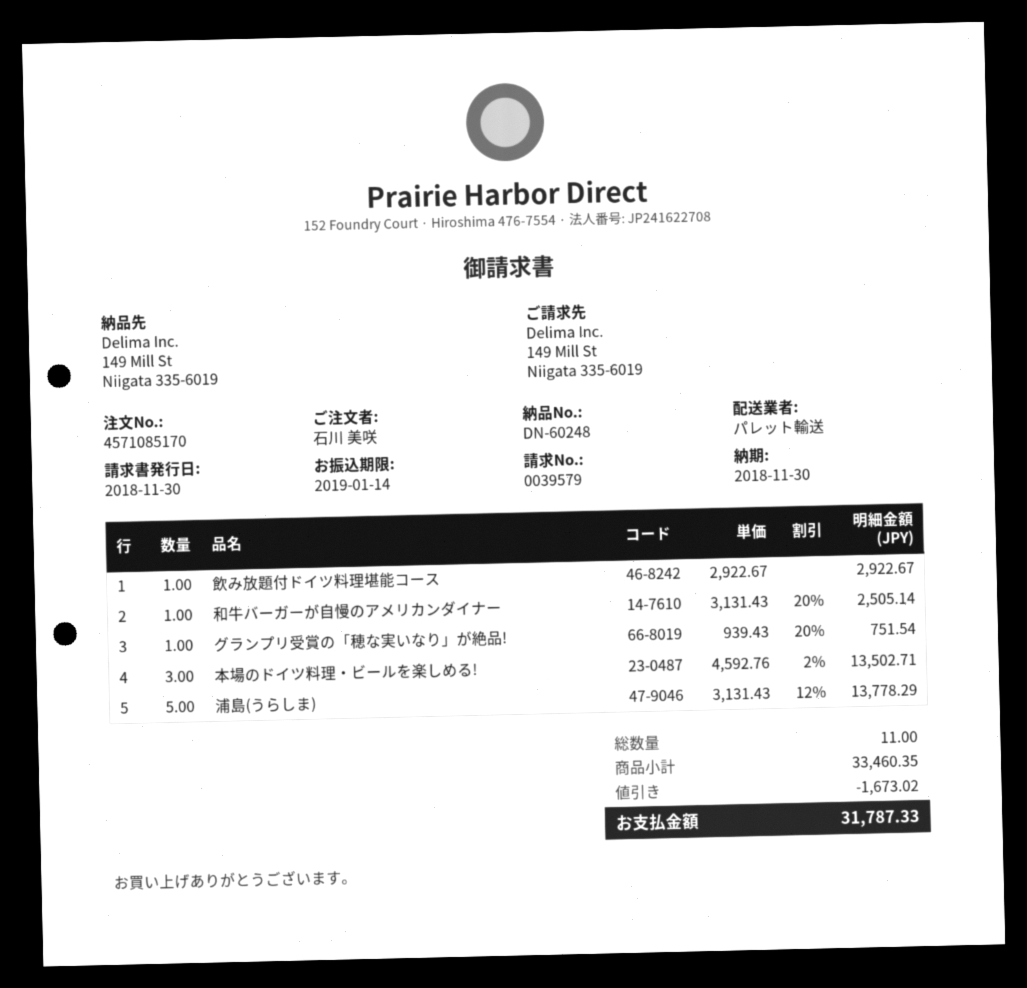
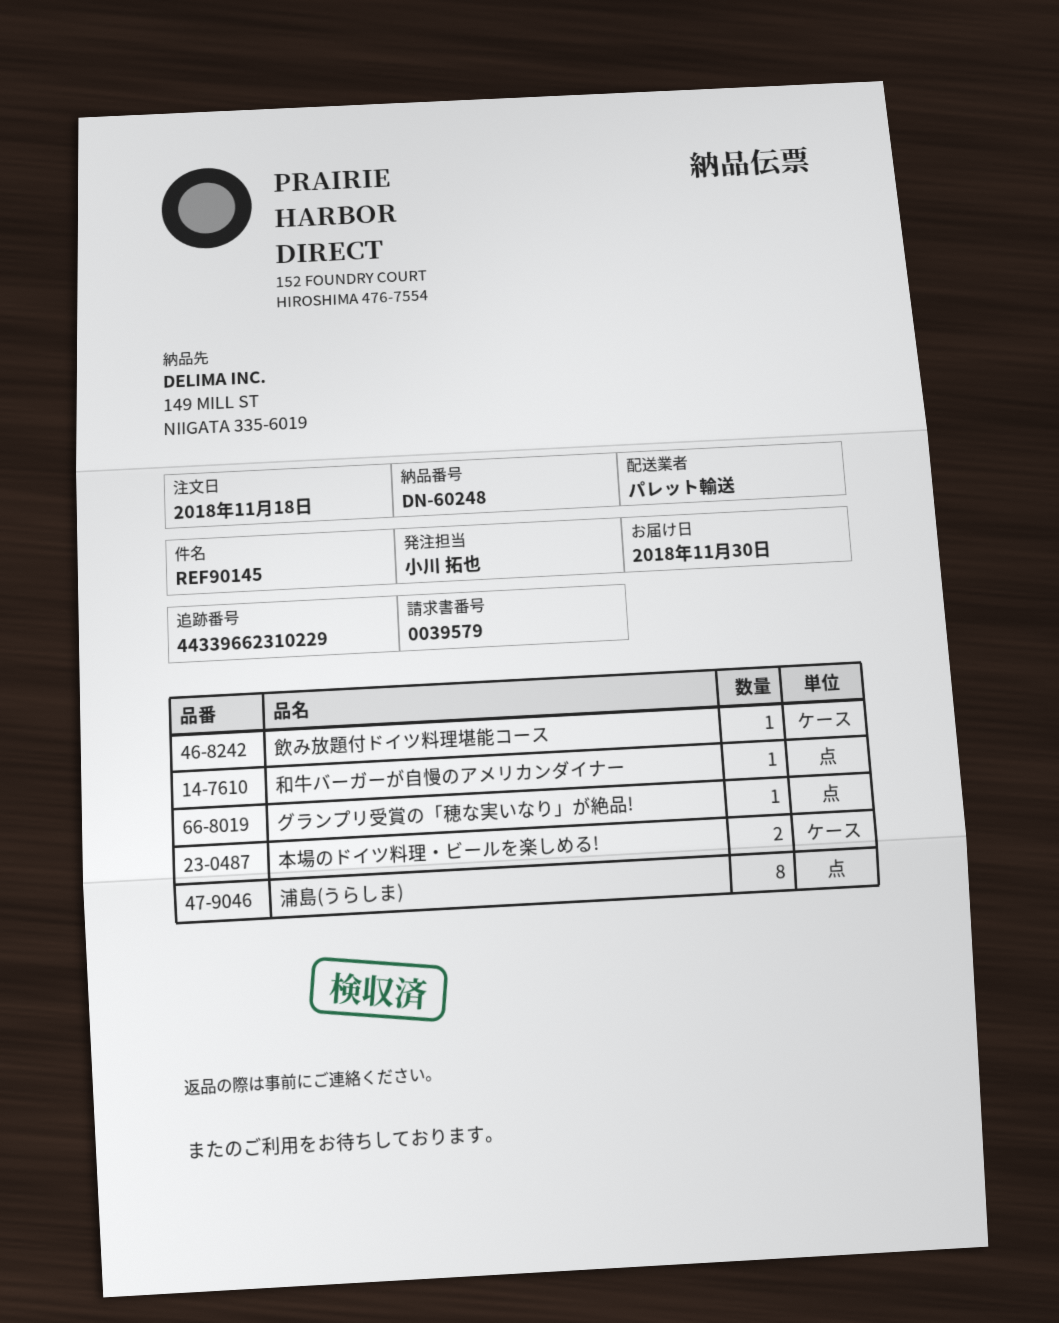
ordered by: 石川 美咲 -> 小川 拓也
本場のドイツ料理・ビールを楽しめる!: 3 -> 2
浦島(うらしま): 5 -> 8

